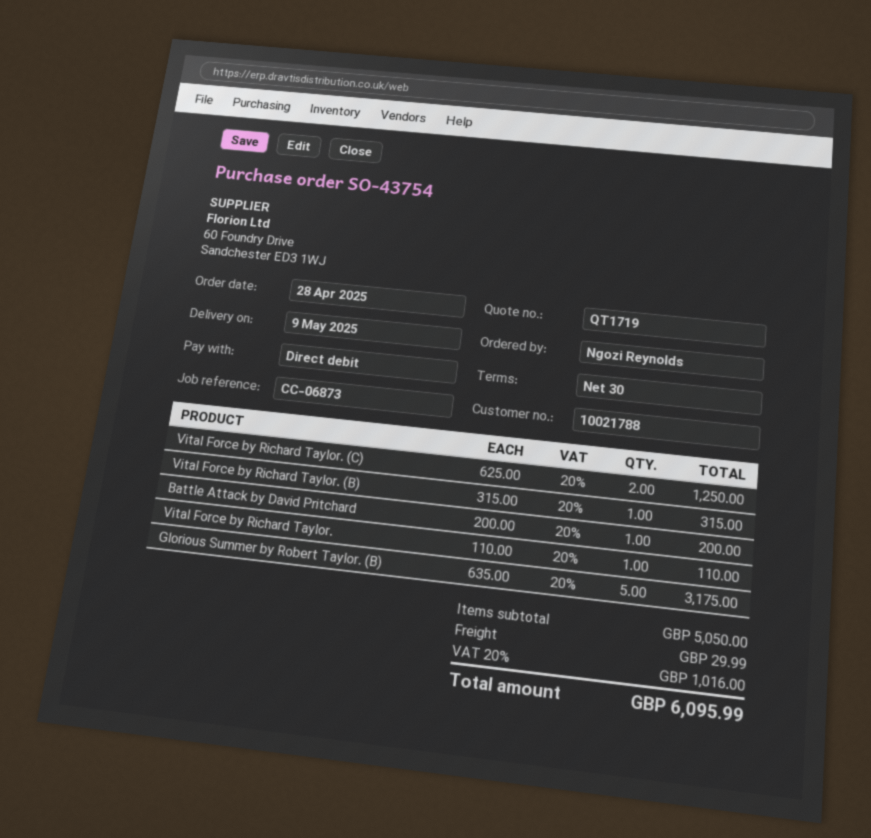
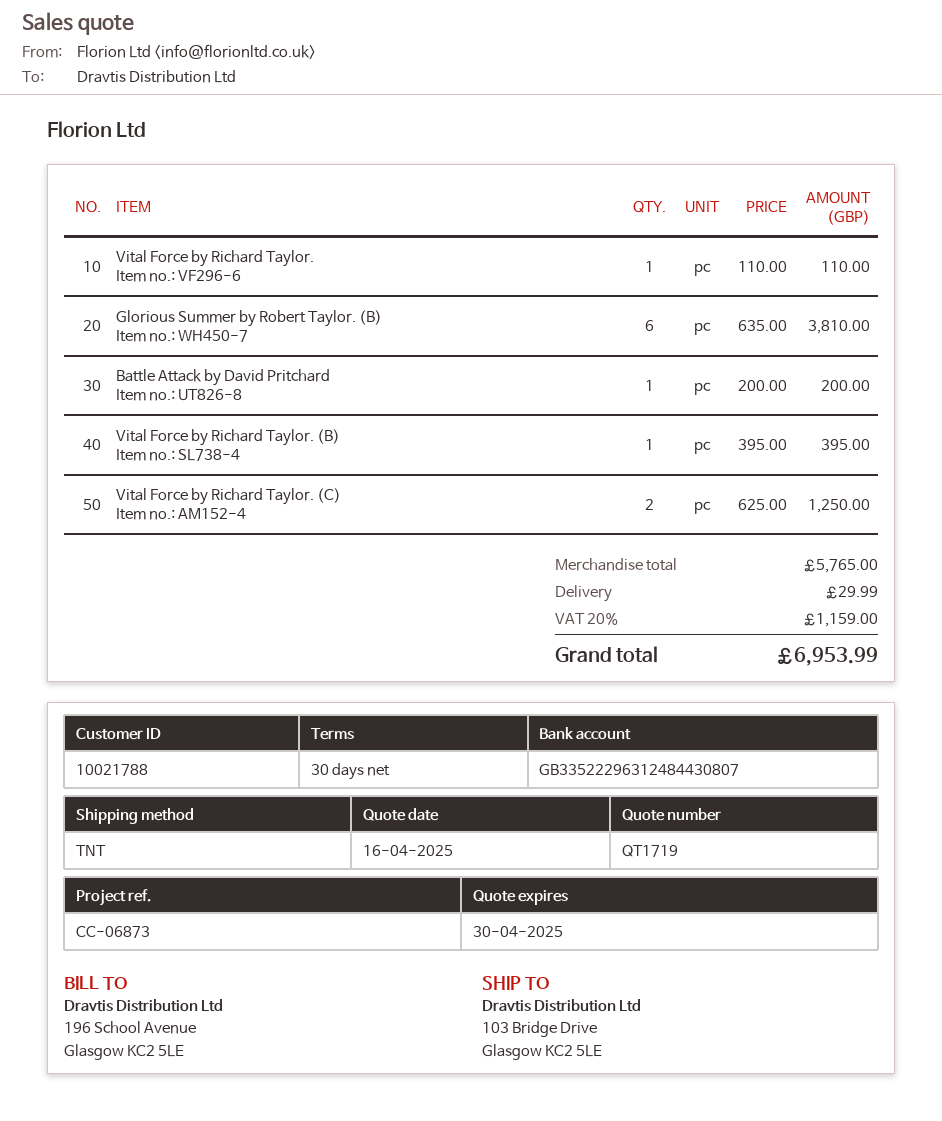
Vital Force by Richard Taylor. (B): 1 x 315.00 = 315.00 -> 1 x 395.00 = 395.00
Glorious Summer by Robert Taylor. (B): 5 x 635.00 = 3175.00 -> 6 x 635.00 = 3810.00
subtotal: 5050.00 -> 5765.00
tax: 20% = 1016.00 -> 20% = 1159.00
total: 6095.99 -> 6953.99

